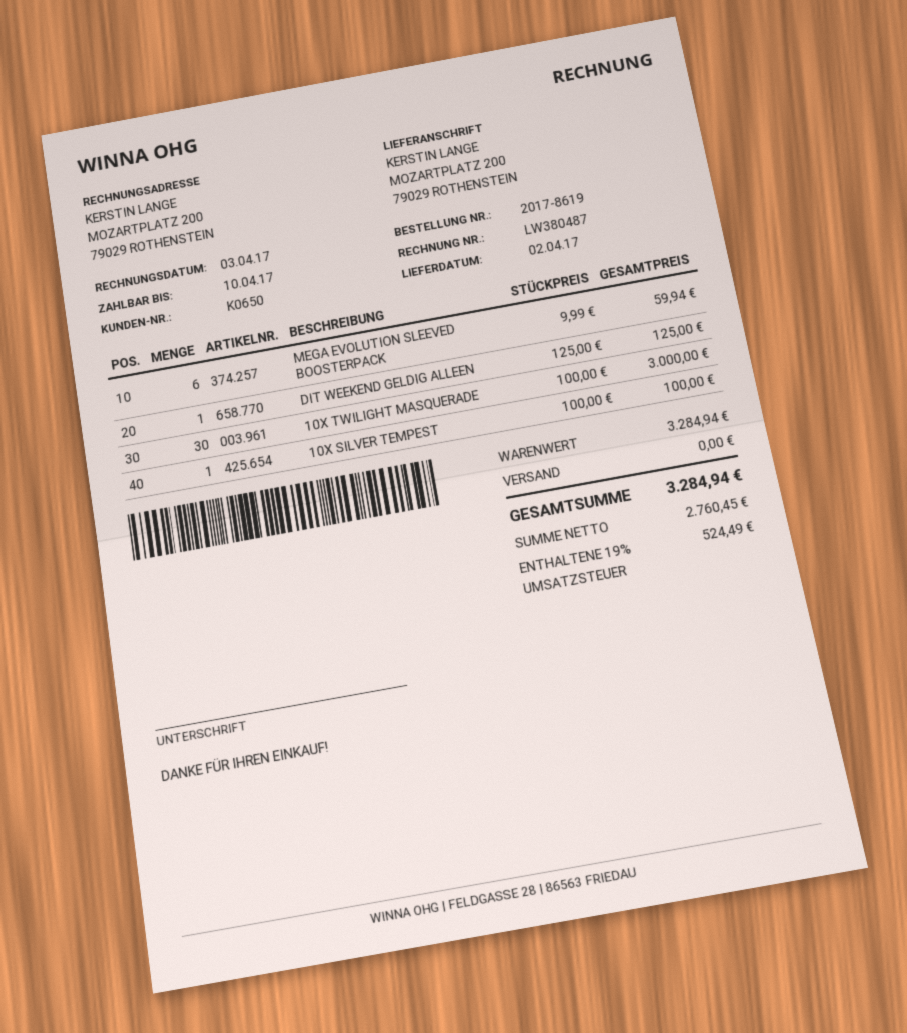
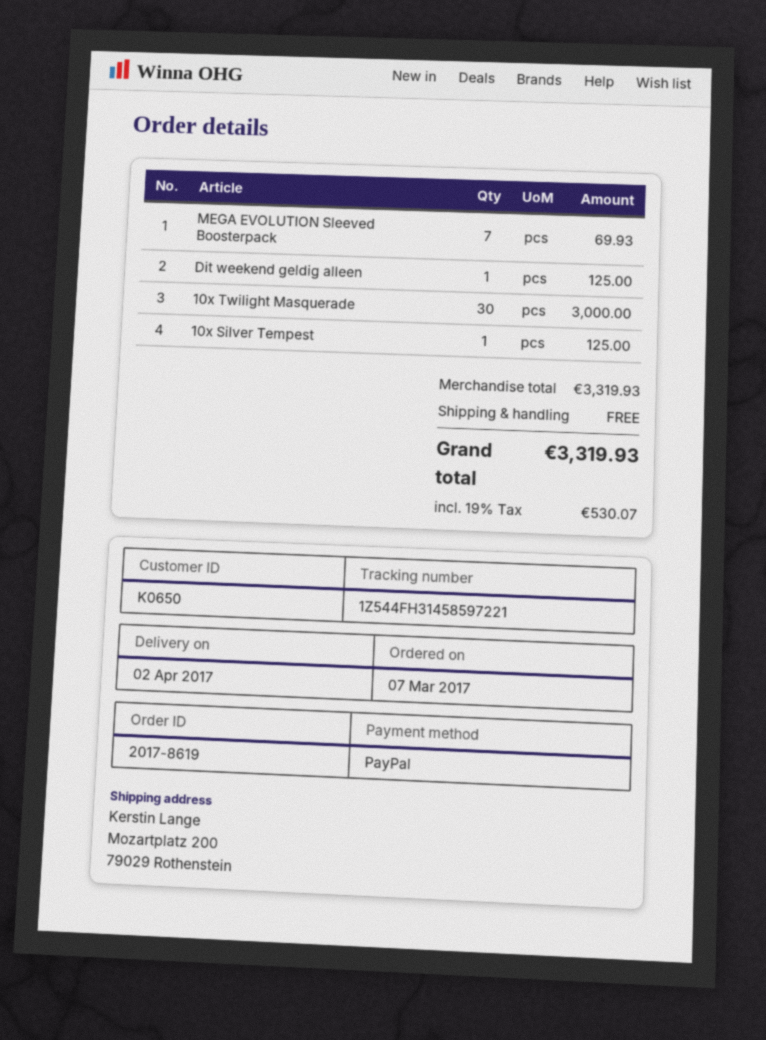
MEGA EVOLUTION SLEEVED BOOSTERPACK: 6 for 59.94 -> 7 for 69.93
10X SILVER TEMPEST: 1 for 100.00 -> 1 for 125.00
subtotal: 3284.94 -> 3319.93
tax: 19% = 524.49 -> 19% = 530.07
total: 3284.94 -> 3319.93

